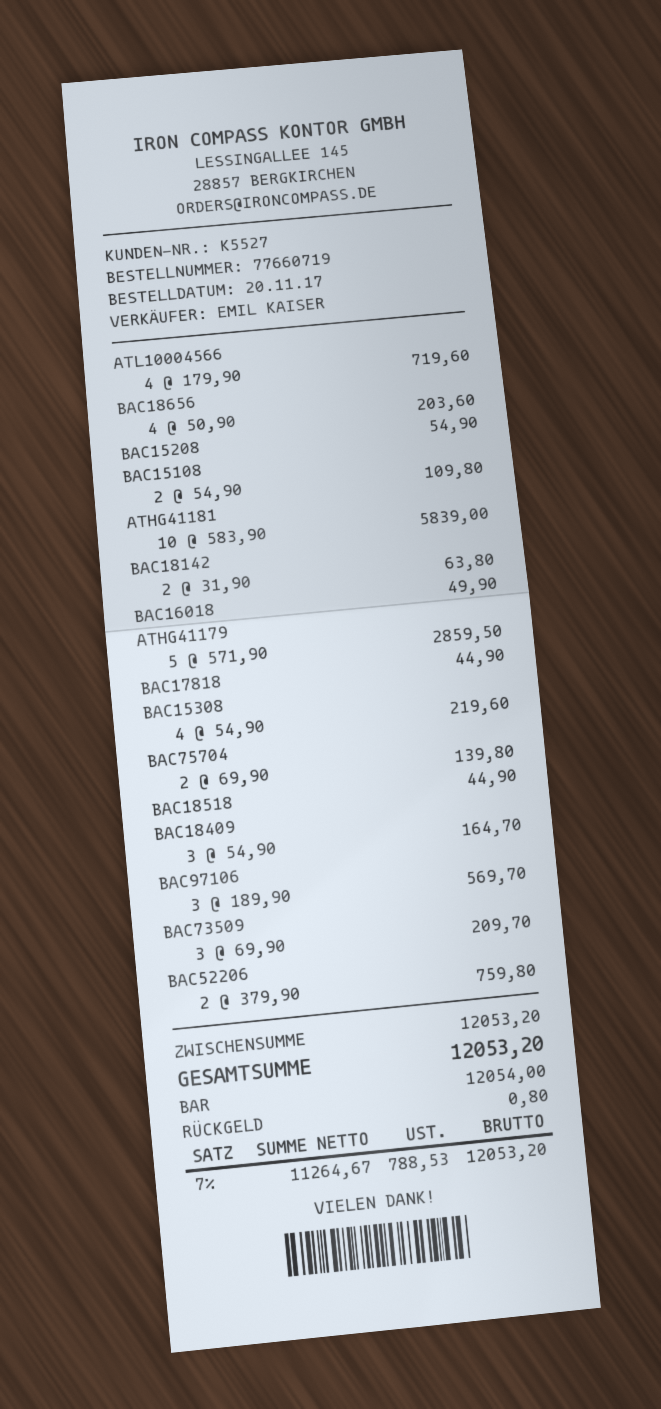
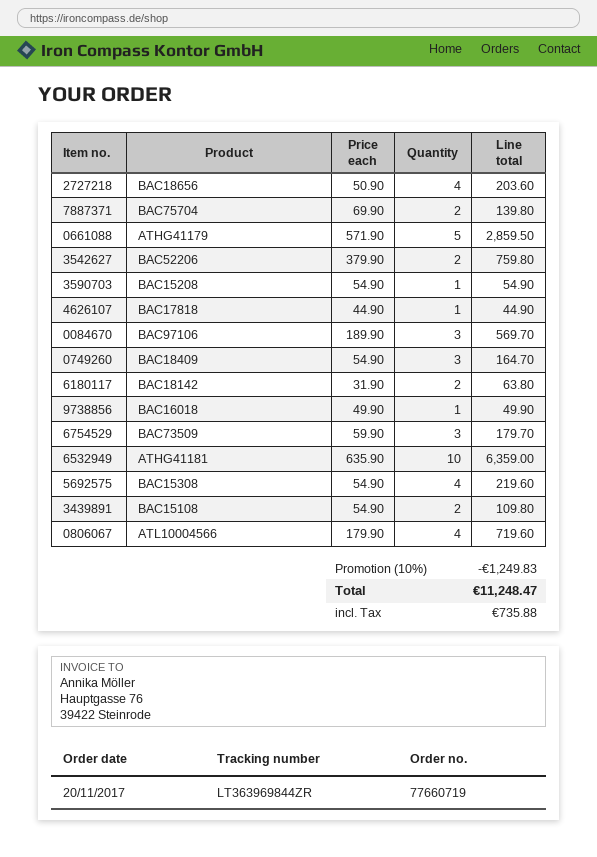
ATHG41181: 10 x 583.90 = 5839.00 -> 10 x 635.90 = 6359.00
BAC18518: 1 x 44.90 = 44.90 -> none
BAC73509: 3 x 69.90 = 209.70 -> 3 x 59.90 = 179.70
discount: none -> 10% = 1249.83
tax: 788.53 -> 735.88
total: 12053.20 -> 11248.47

